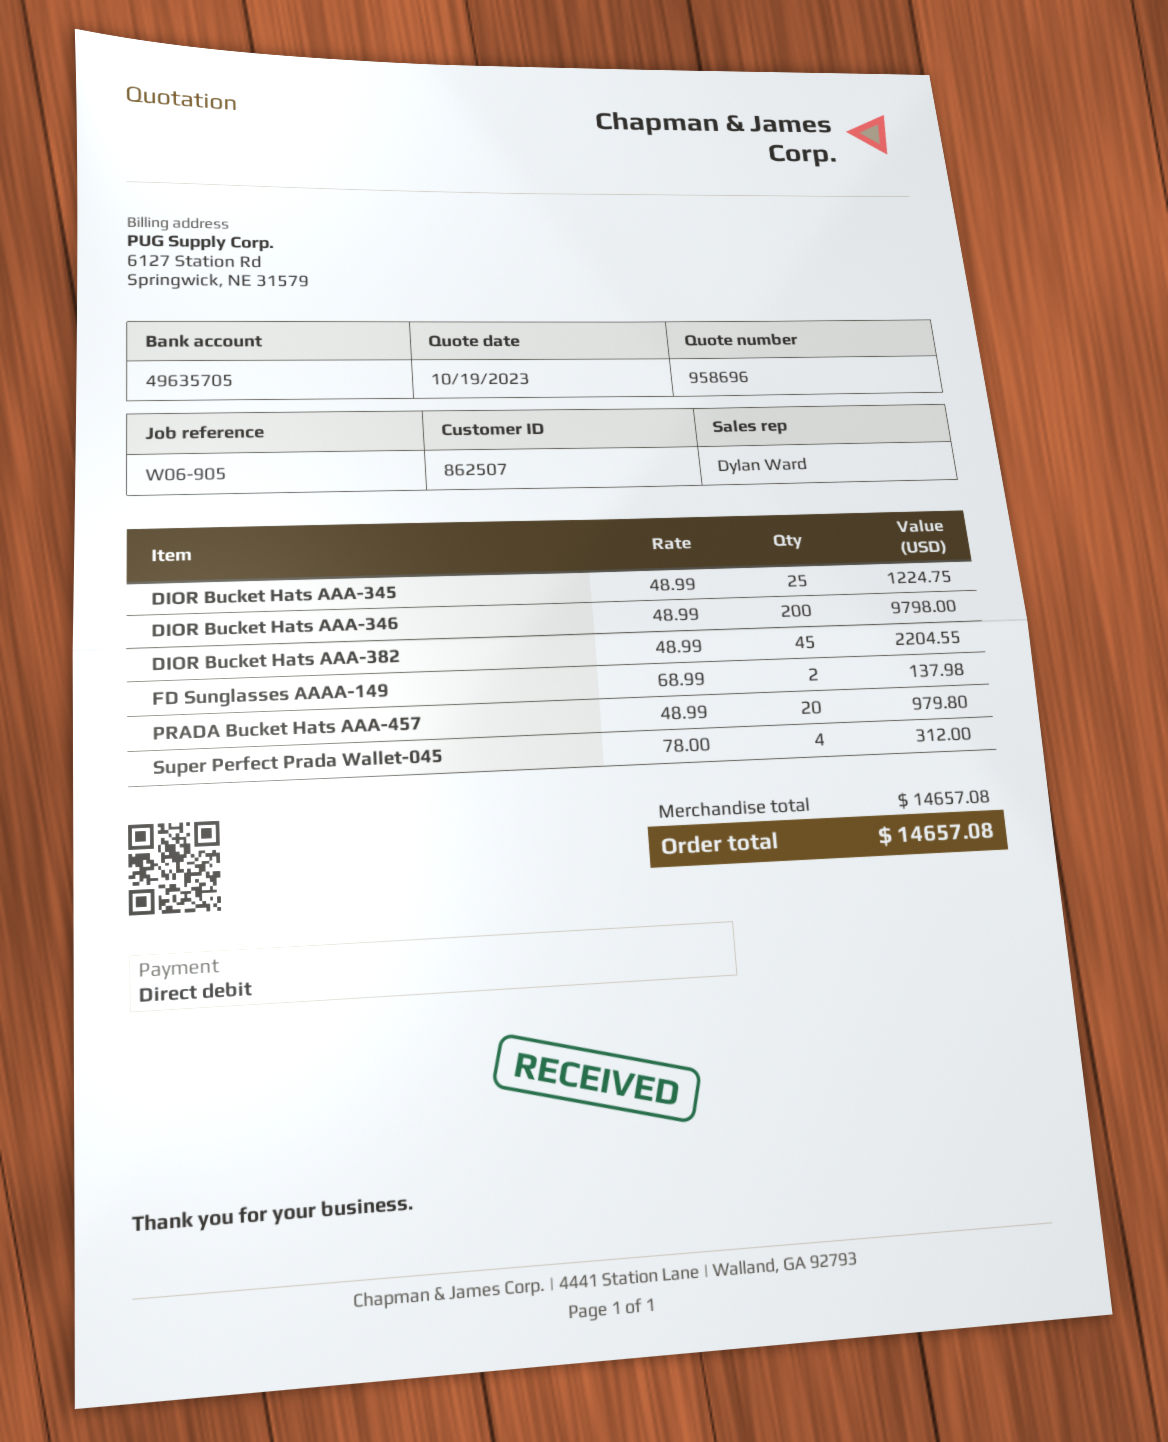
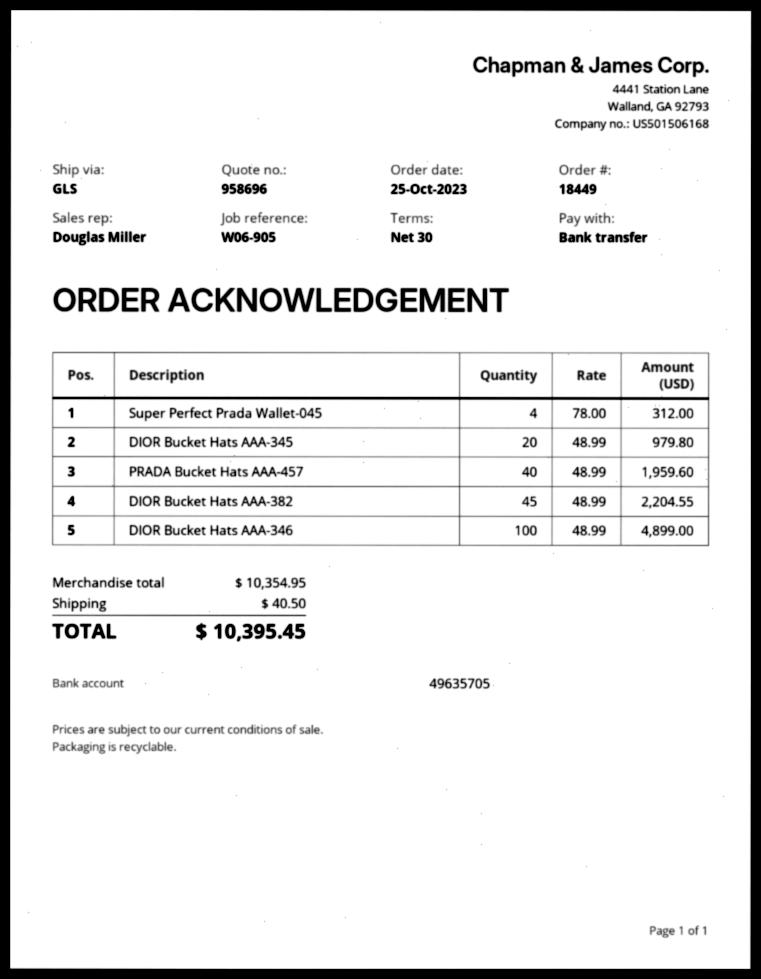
sales rep: Dylan Ward -> Douglas Miller
payment method: direct debit -> bank transfer
DIOR Bucket Hats AAA-345: 25 x 48.99 = 1224.75 -> 20 x 48.99 = 979.80
DIOR Bucket Hats AAA-346: 200 x 48.99 = 9798.00 -> 100 x 48.99 = 4899.00
FD Sunglasses AAAA-149: 2 x 68.99 = 137.98 -> none
PRADA Bucket Hats AAA-457: 20 x 48.99 = 979.80 -> 40 x 48.99 = 1959.60
subtotal: 14657.08 -> 10354.95
shipping: none -> 40.50
total: 14657.08 -> 10395.45

